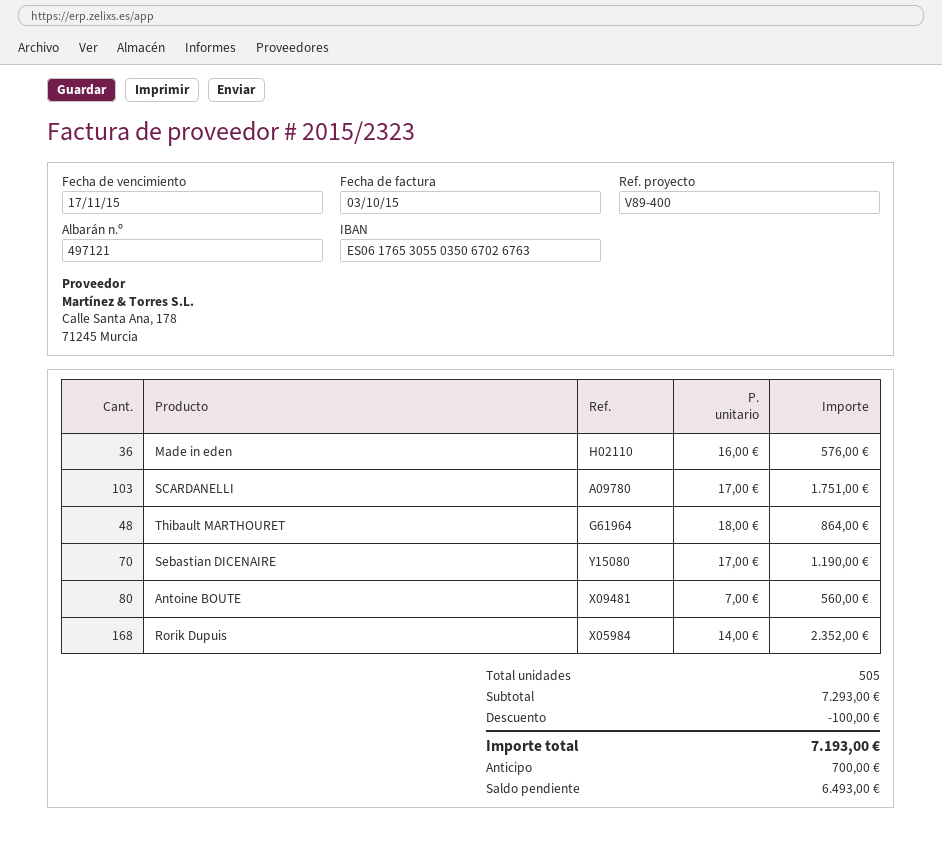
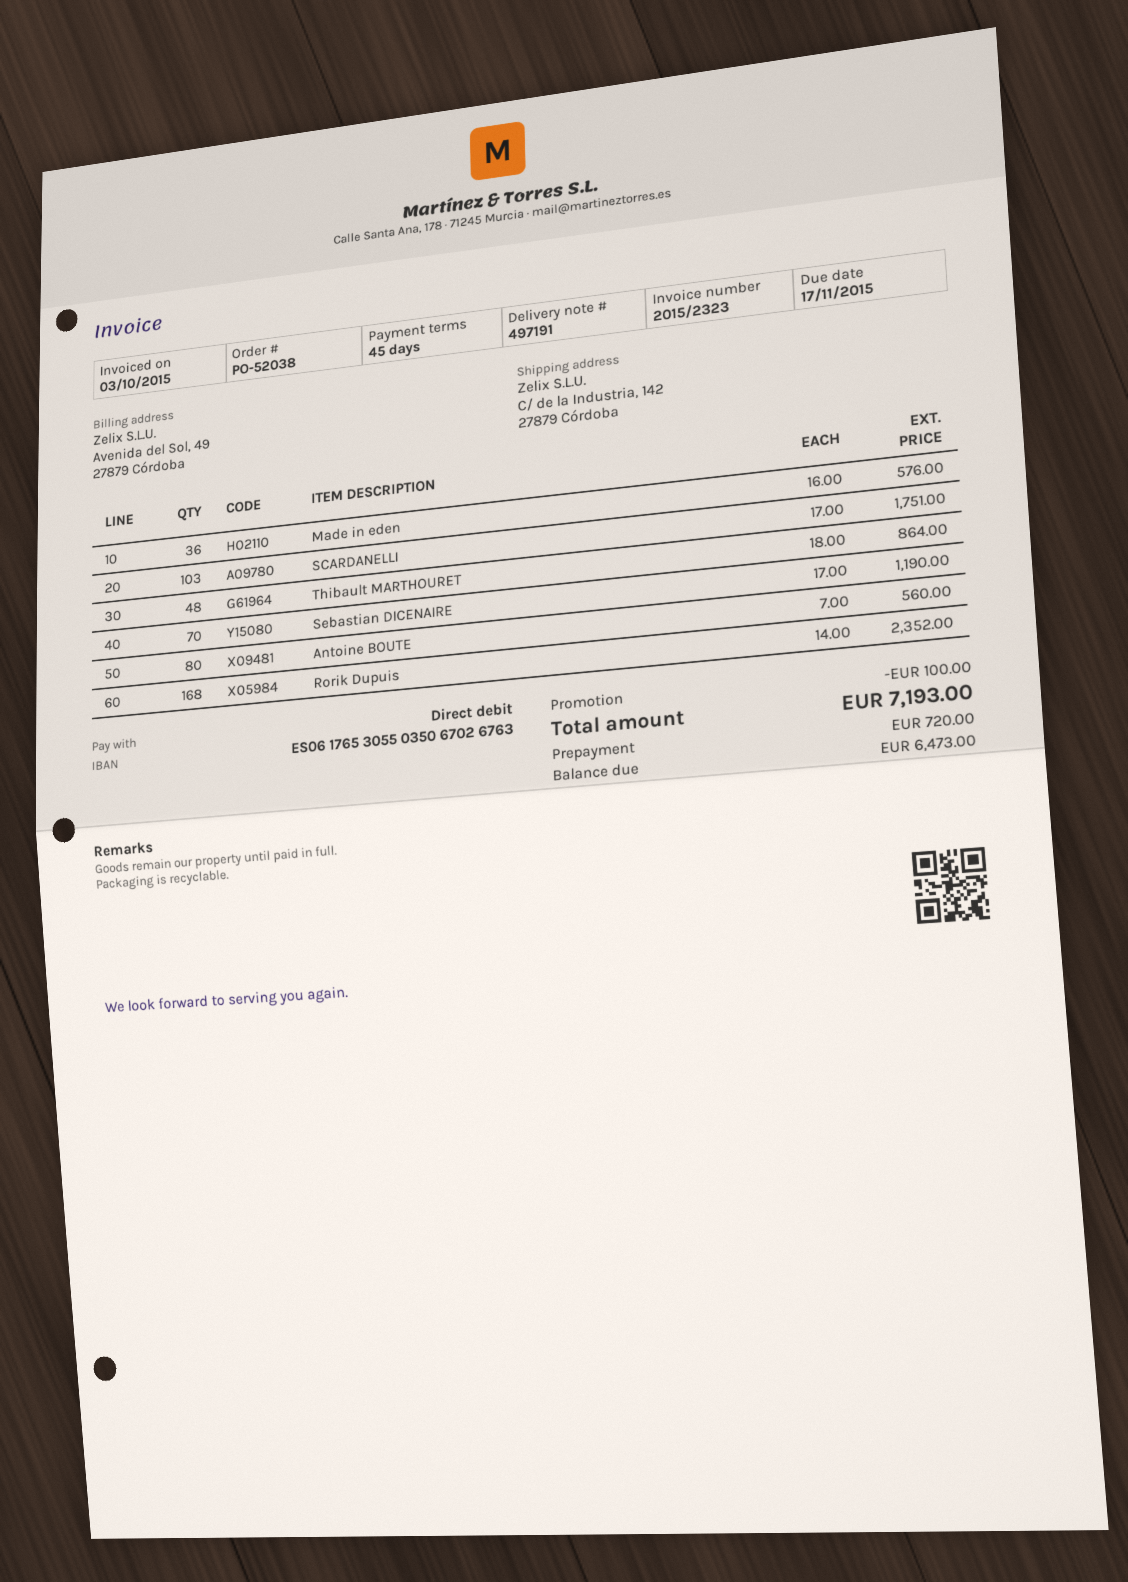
delivery note number: 497121 -> 497191
deposit: 700.00 -> 720.00
balance: 6493.00 -> 6473.00

